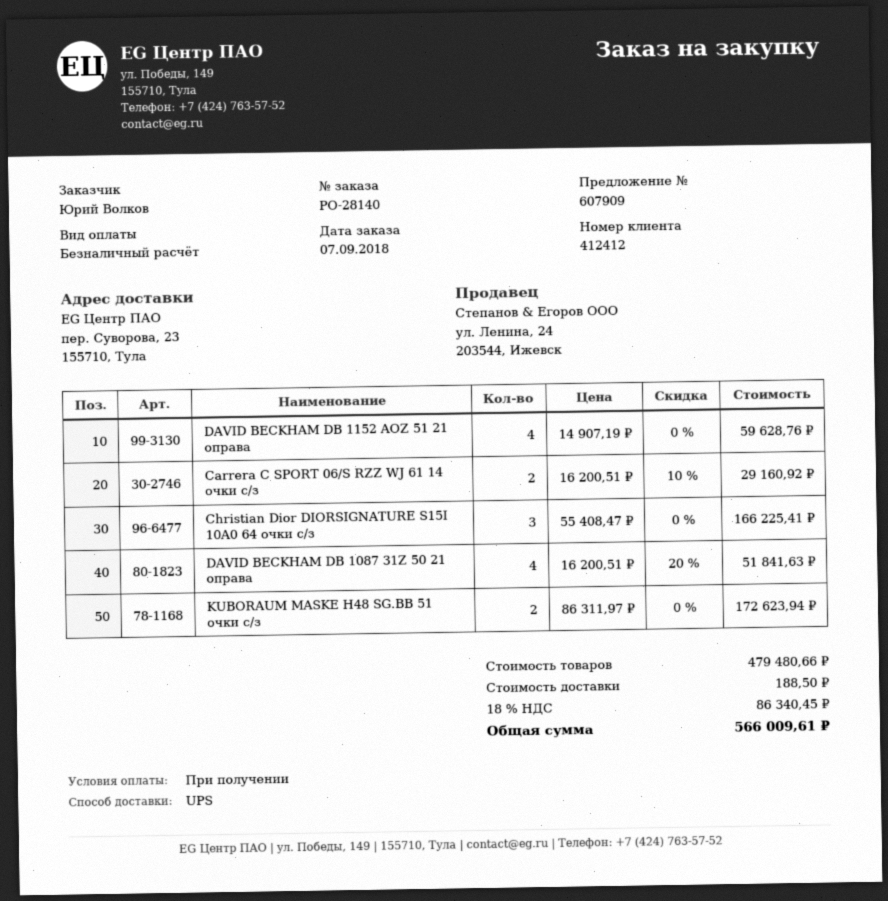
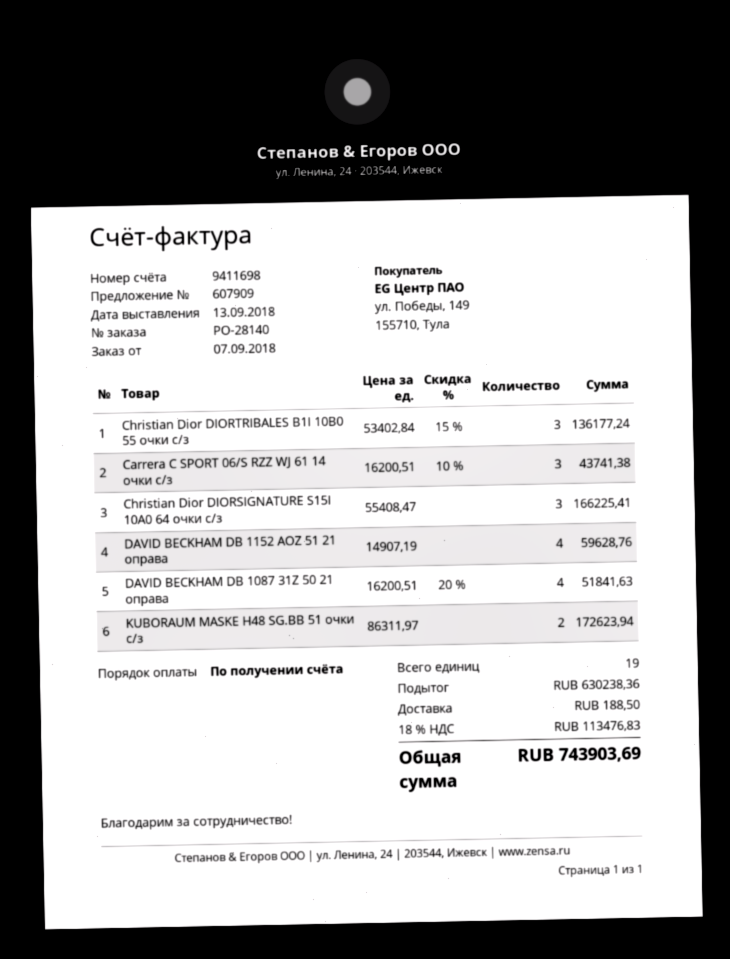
Carrera C SPORT 06/S RZZ WJ 61 14 очки с/з: 2 x 16200.51 - 10% = 29160.92 -> 3 x 16200.51 - 10% = 43741.38
Christian Dior DIORTRIBALES B1I 10B0 55 очки с/з: none -> 3 x 53402.84 - 15% = 136177.24
subtotal: 479480.66 -> 630238.36
tax: 18% = 86340.45 -> 18% = 113476.83
total: 566009.61 -> 743903.69

